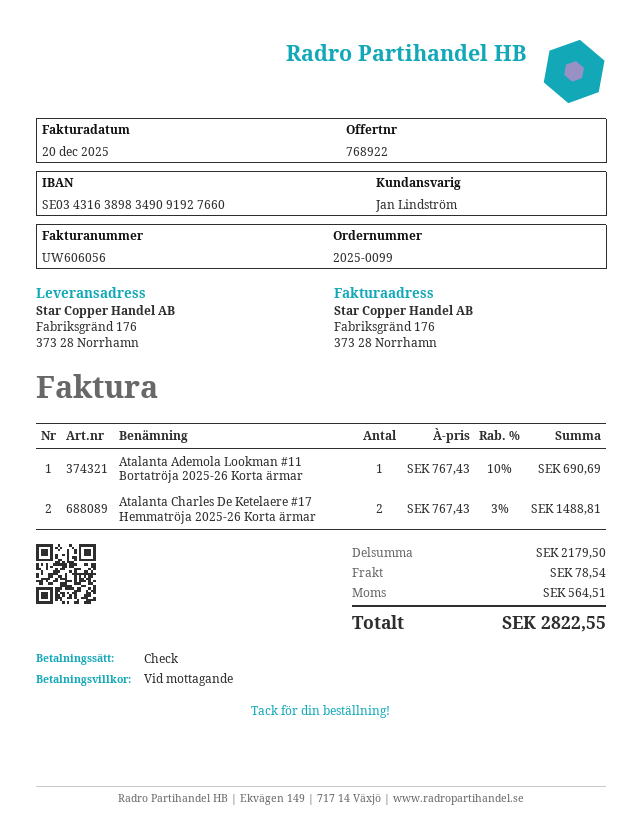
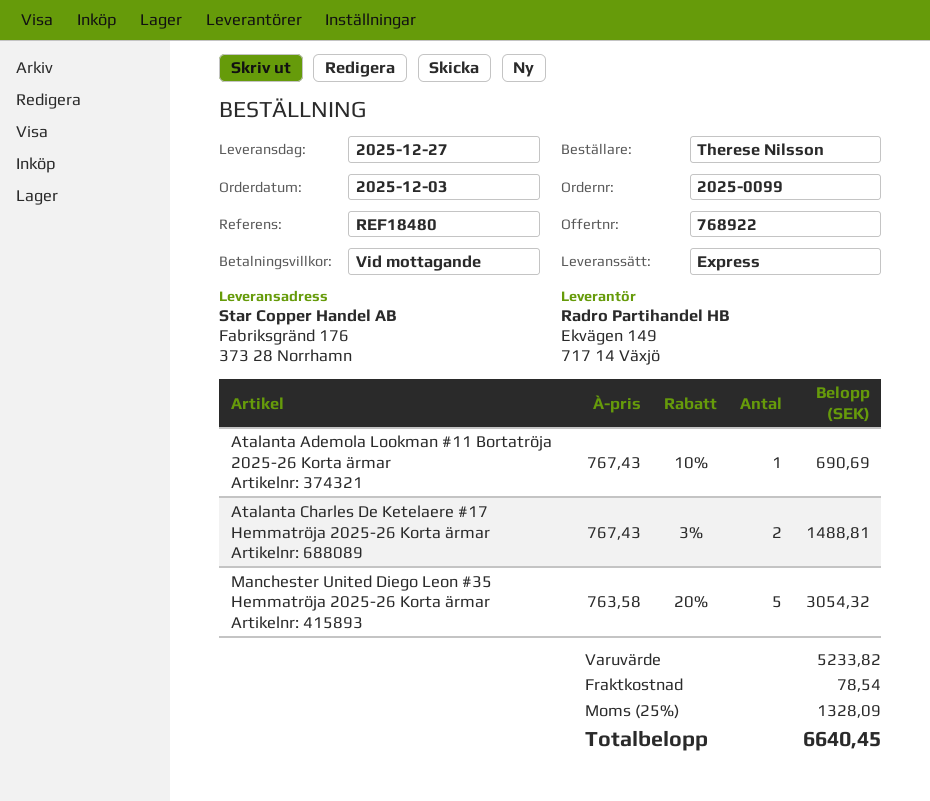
Manchester United Diego Leon #35 Hemmatröja 2025-26 Korta ärmar: none -> 5 x 763.58 - 20% = 3054.32
subtotal: 2179.50 -> 5233.82
tax: 564.51 -> 1328.09
total: 2822.55 -> 6640.45

